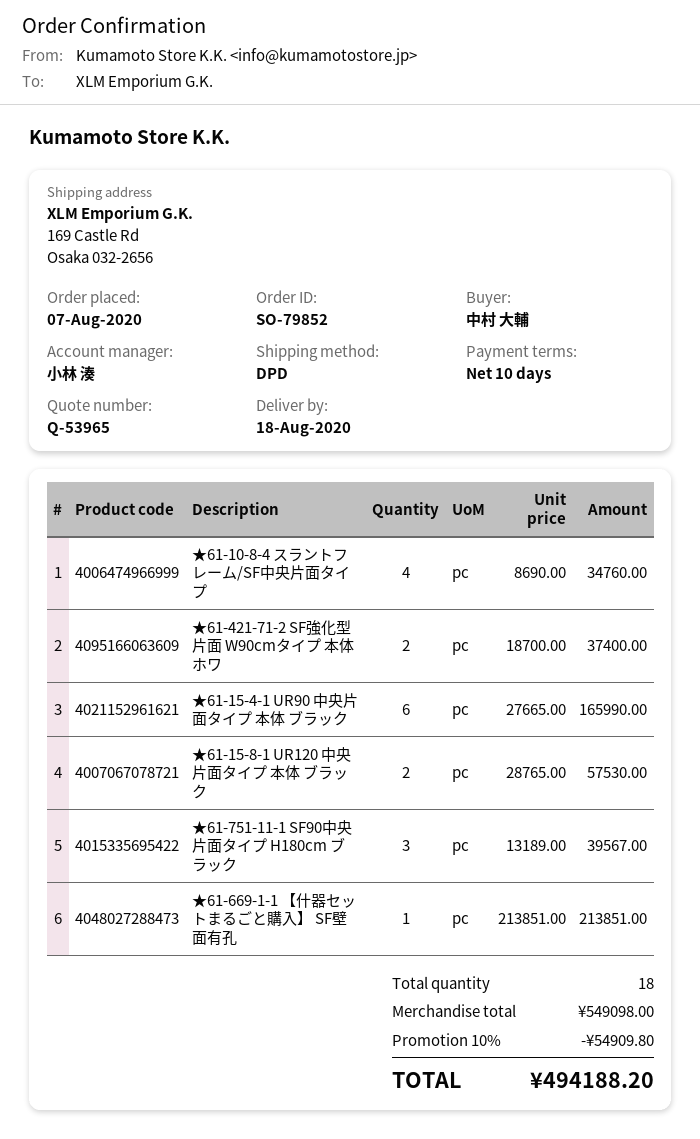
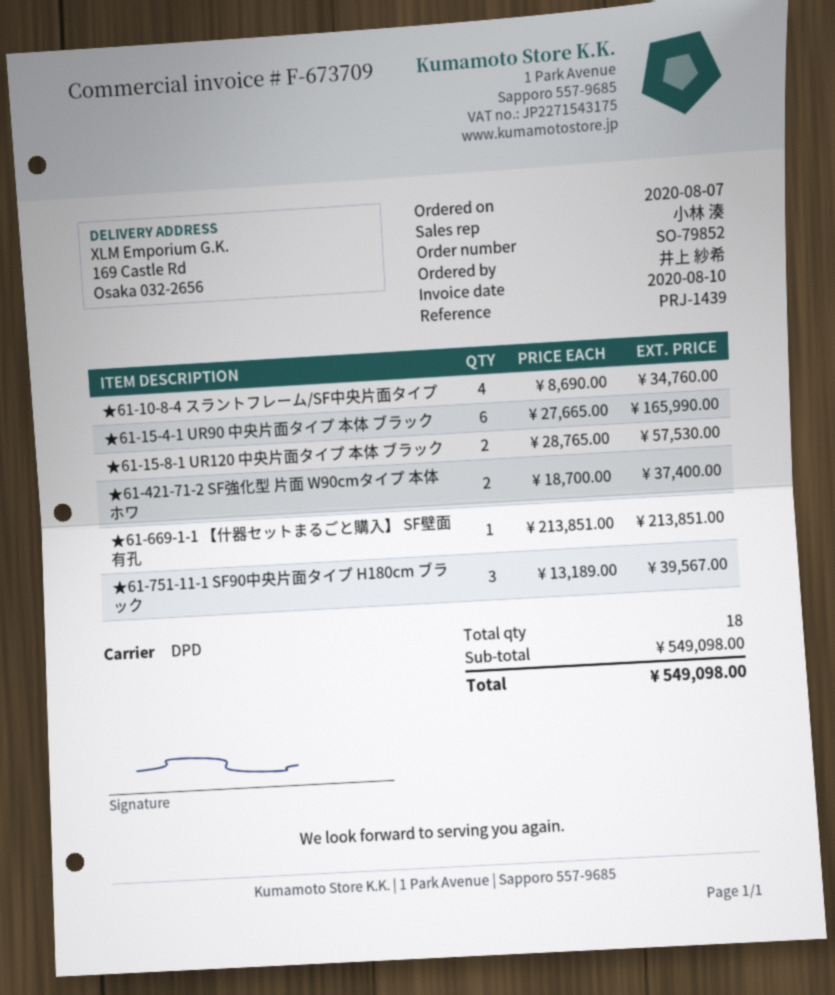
ordered by: 中村 大輔 -> 井上 紗希
discount: 10% = 54909.80 -> none
total: 494188.20 -> 549098.00

